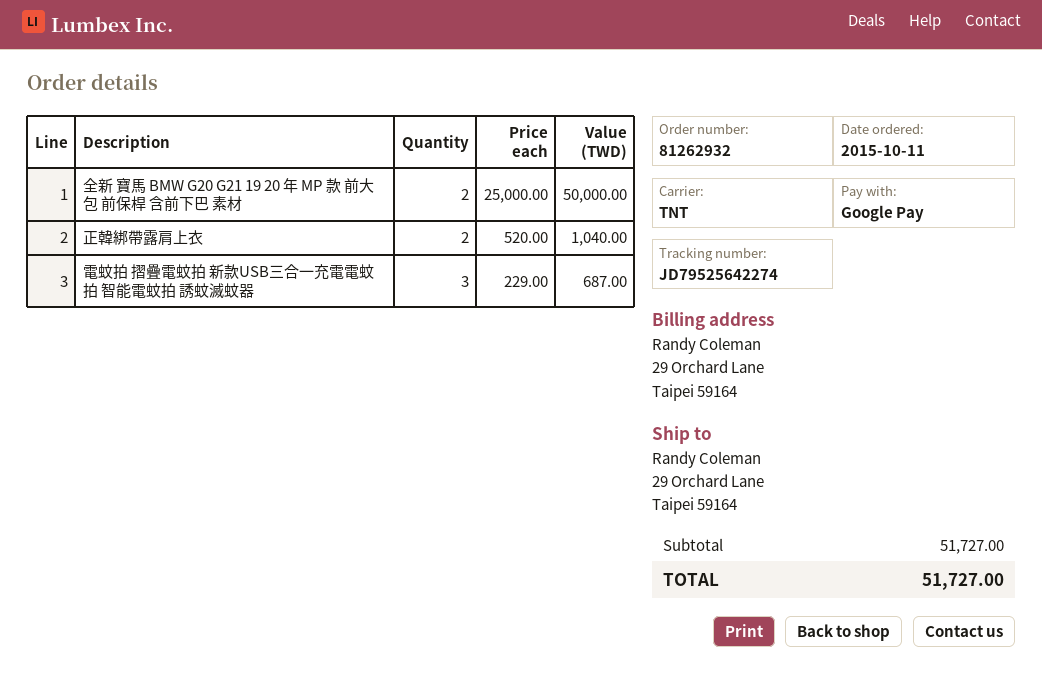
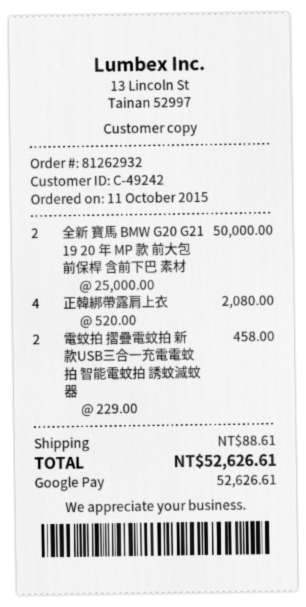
正韓綁帶露肩上衣: 2 x 520.00 = 1040.00 -> 4 x 520.00 = 2080.00
電蚊拍 摺疊電蚊拍 新款USB三合一充電電蚊拍 智能電蚊拍 誘蚊滅蚊器: 3 x 229.00 = 687.00 -> 2 x 229.00 = 458.00
shipping: none -> 88.61
total: 51727.00 -> 52626.61

